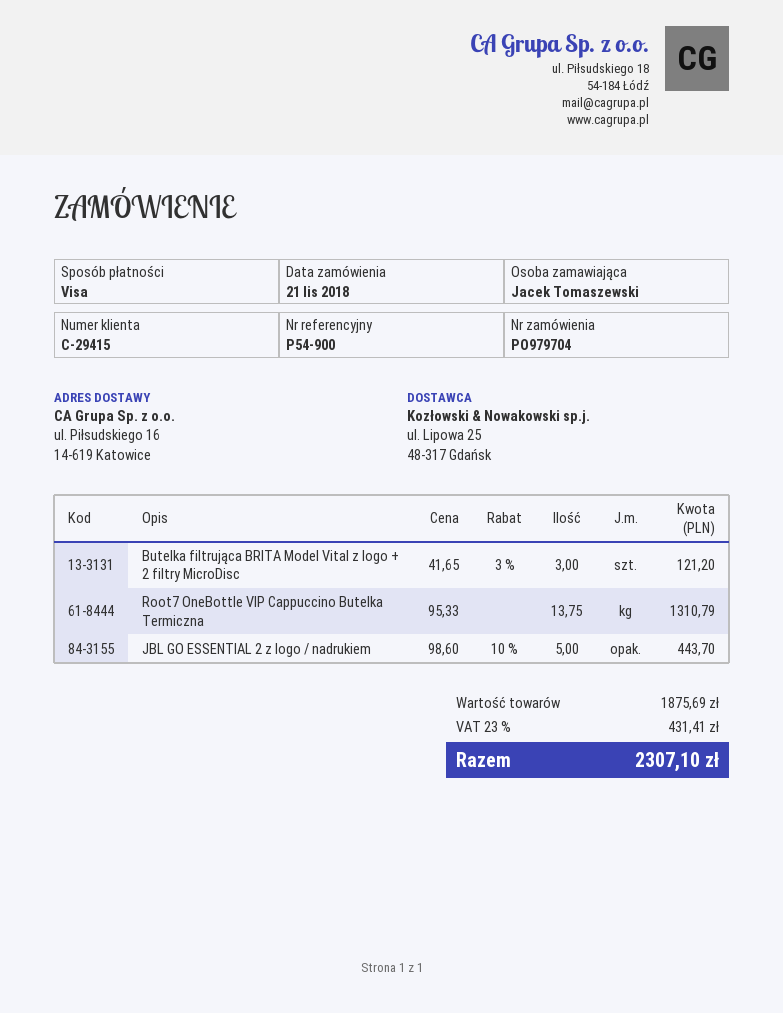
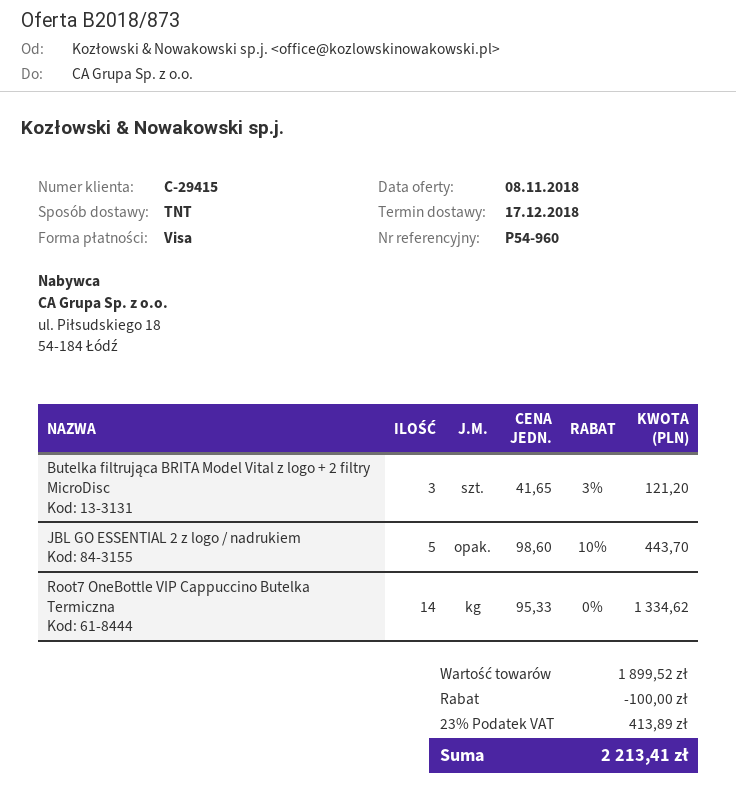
reference: P54-900 -> P54-960
Root7 OneBottle VIP Cappuccino Butelka Termiczna: 13.75 x 95.33 = 1310.79 -> 14 x 95.33 = 1334.62
subtotal: 1875.69 -> 1899.52
discount: none -> 100.00
tax: 23% = 431.41 -> 23% = 413.89
total: 2307.10 -> 2213.41

